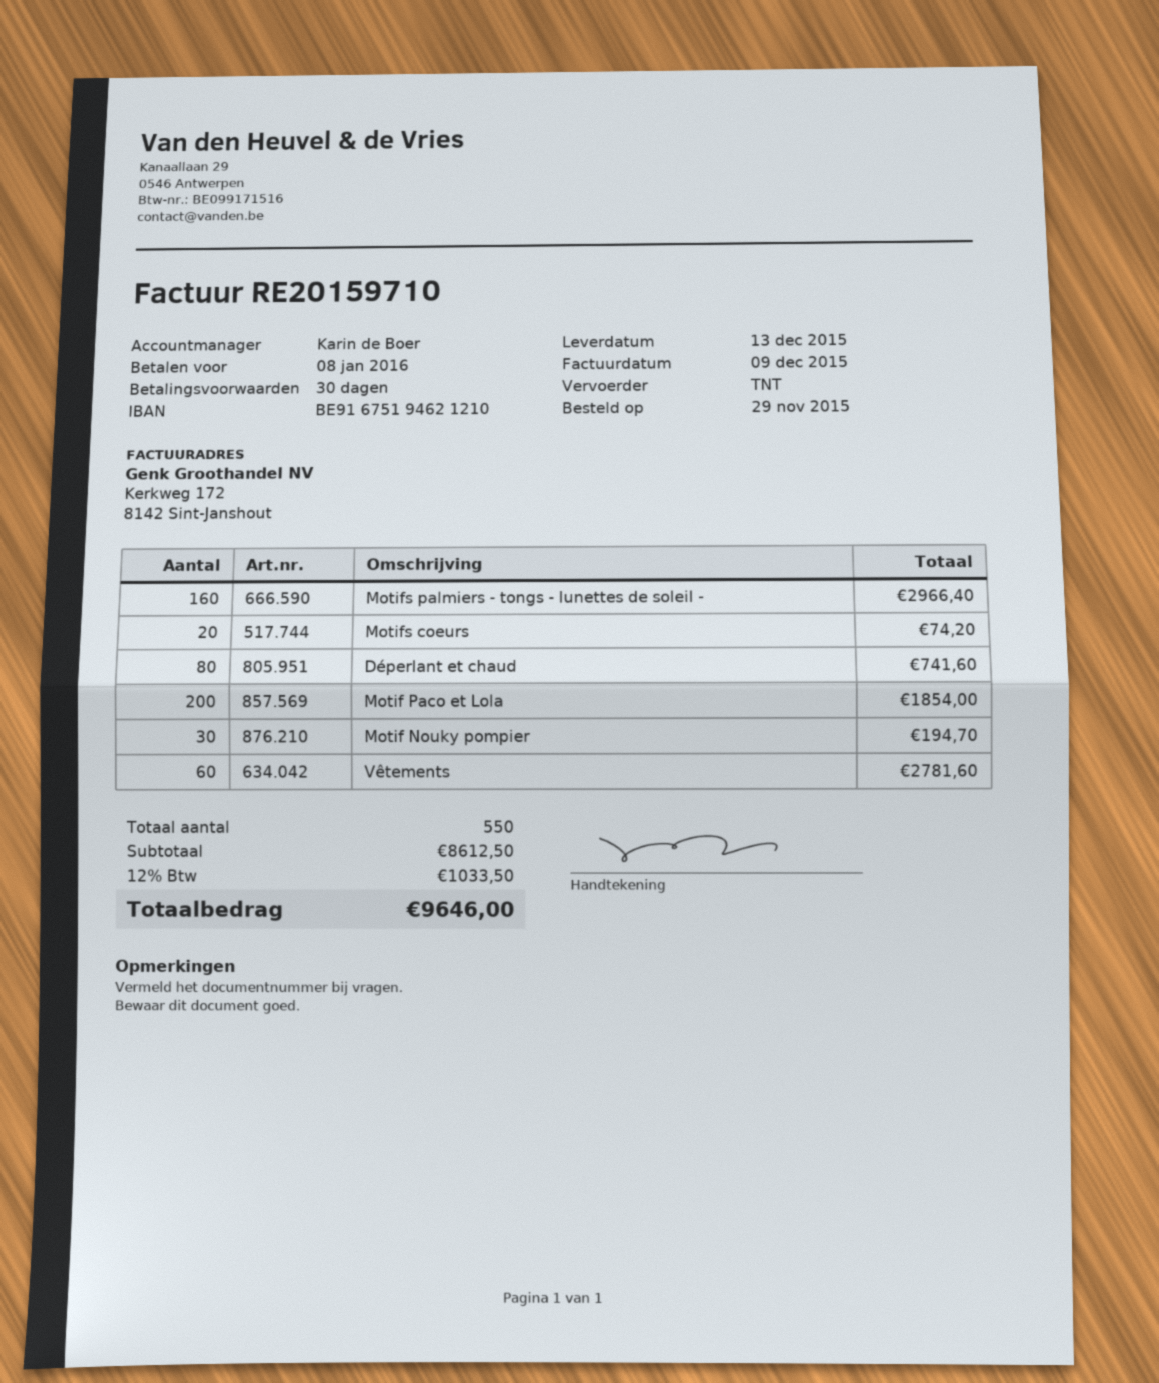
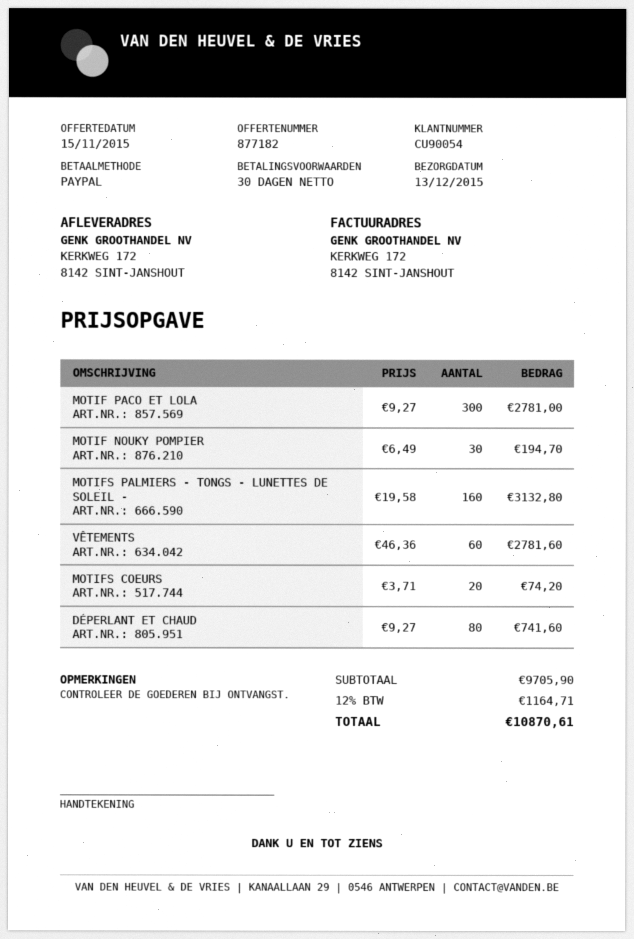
Motifs palmiers - tongs - lunettes de soleil -: 160 for 2966.40 -> 160 for 3132.80
Motif Paco et Lola: 200 for 1854.00 -> 300 for 2781.00
subtotal: 8612.50 -> 9705.90
tax: 12% = 1033.50 -> 12% = 1164.71
total: 9646.00 -> 10870.61

